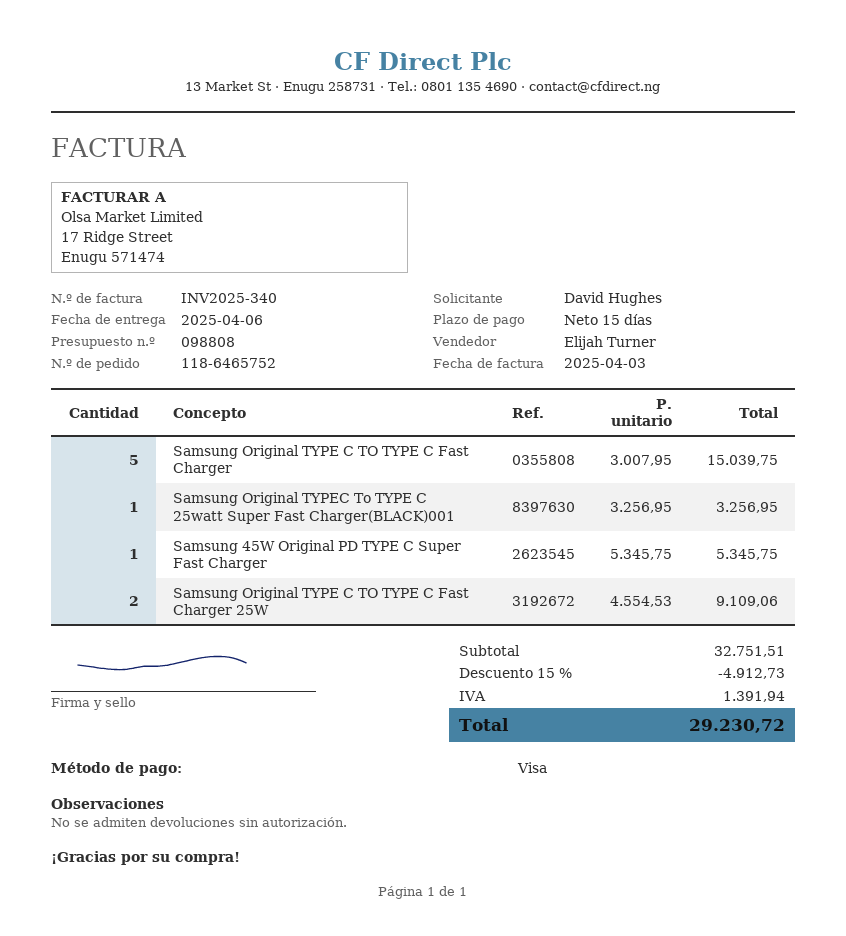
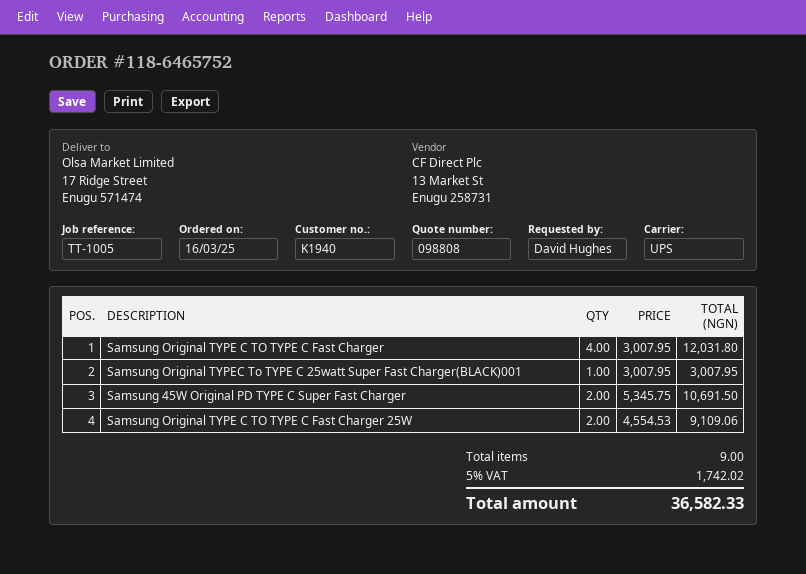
Samsung Original TYPE C TO TYPE C Fast Charger: 5 x 3007.95 = 15039.75 -> 4 x 3007.95 = 12031.80
Samsung Original TYPEC To TYPE C 25watt Super Fast Charger(BLACK)001: 1 x 3256.95 = 3256.95 -> 1 x 3007.95 = 3007.95
Samsung 45W Original PD TYPE C Super Fast Charger: 1 x 5345.75 = 5345.75 -> 2 x 5345.75 = 10691.50
discount: 15% = 4912.73 -> none
tax: 1391.94 -> 1742.02
total: 29230.72 -> 36582.33

